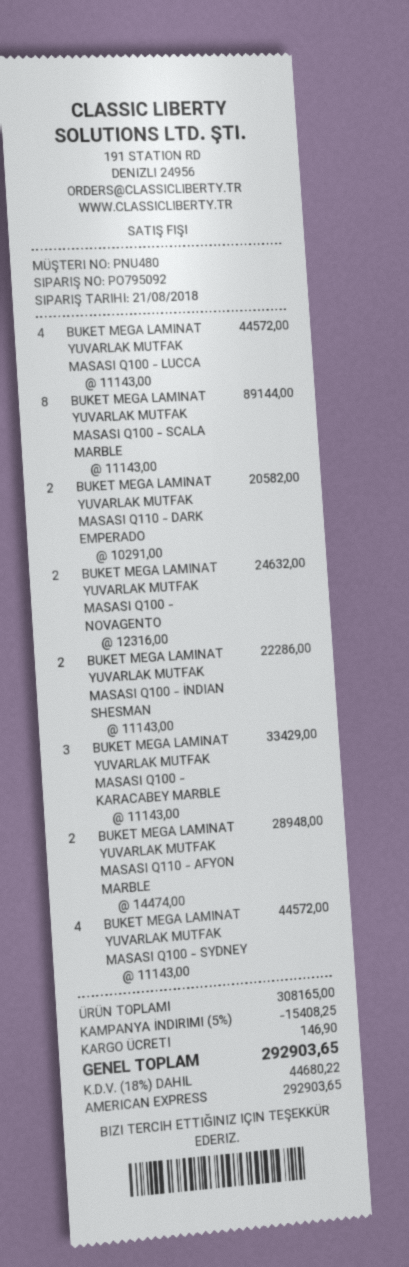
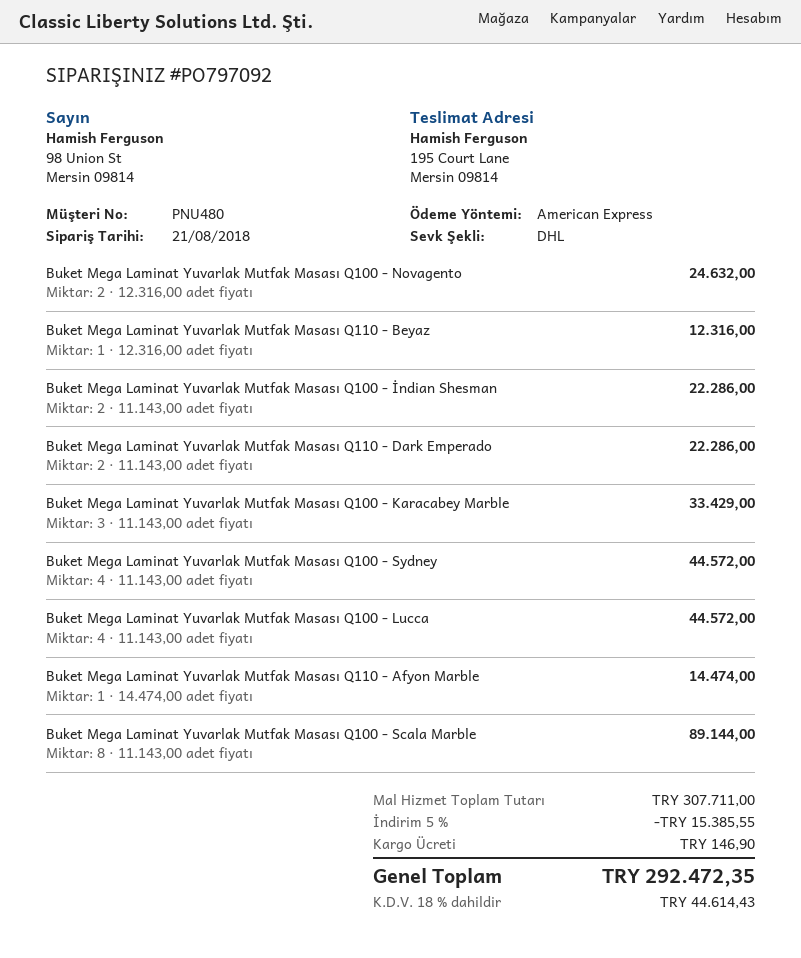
order number: PO795092 -> PO797092
BUKET MEGA LAMINAT YUVARLAK MUTFAK MASASI Q110 - DARK EMPERADO: 2 x 10291.00 = 20582.00 -> 2 x 11143.00 = 22286.00
BUKET MEGA LAMINAT YUVARLAK MUTFAK MASASI Q110 - AFYON MARBLE: 2 x 14474.00 = 28948.00 -> 1 x 14474.00 = 14474.00
Buket Mega Laminat Yuvarlak Mutfak Masası Q110 - Beyaz: none -> 1 x 12316.00 = 12316.00
subtotal: 308165.00 -> 307711.00
discount: 5% = 15408.25 -> 5% = 15385.55
tax: 18% = 44680.22 -> 18% = 44614.43
total: 292903.65 -> 292472.35

